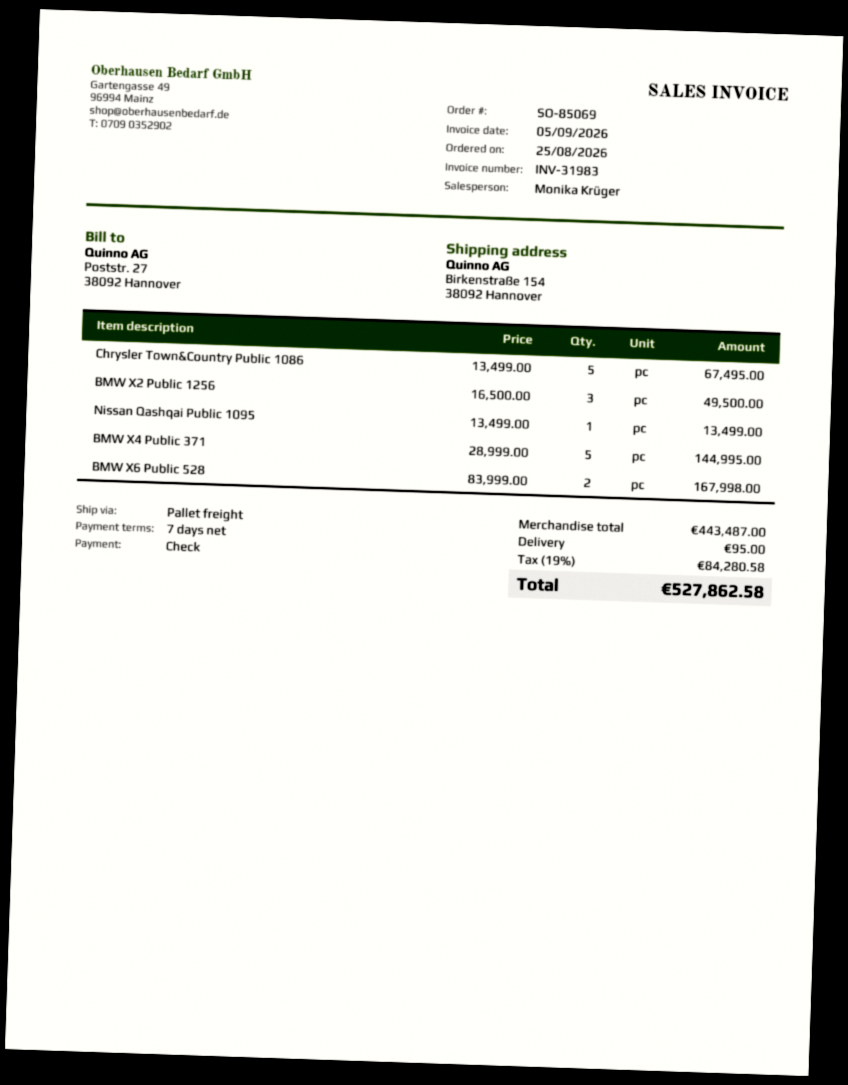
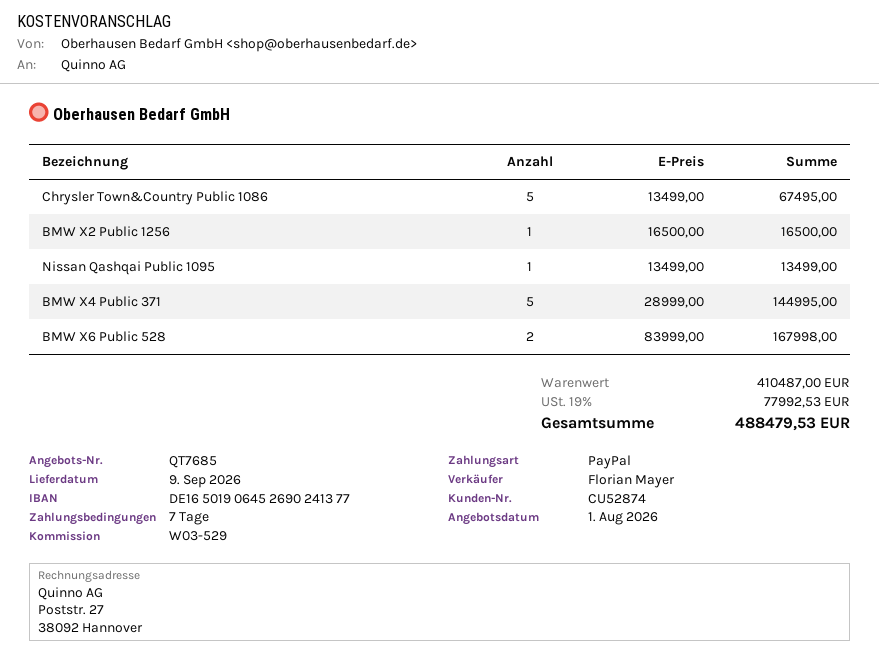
sales rep: Monika Krüger -> Florian Mayer
payment method: cheque -> PayPal
BMW X2 Public 1256: 3 x 16500.00 = 49500.00 -> 1 x 16500.00 = 16500.00
subtotal: 443487.00 -> 410487.00
shipping: 95.00 -> none
tax: 19% = 84280.58 -> 19% = 77992.53
total: 527862.58 -> 488479.53

